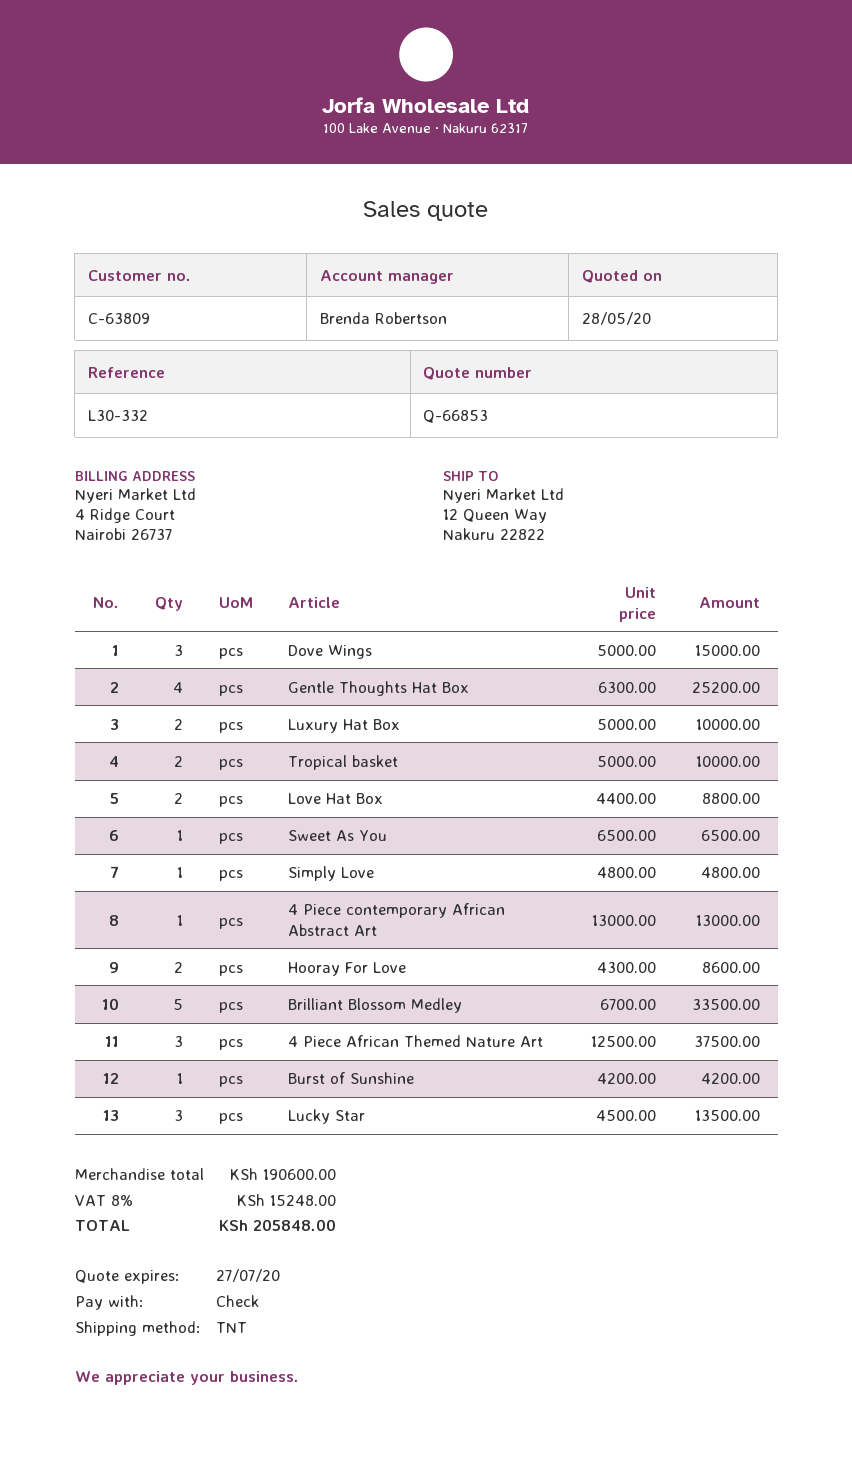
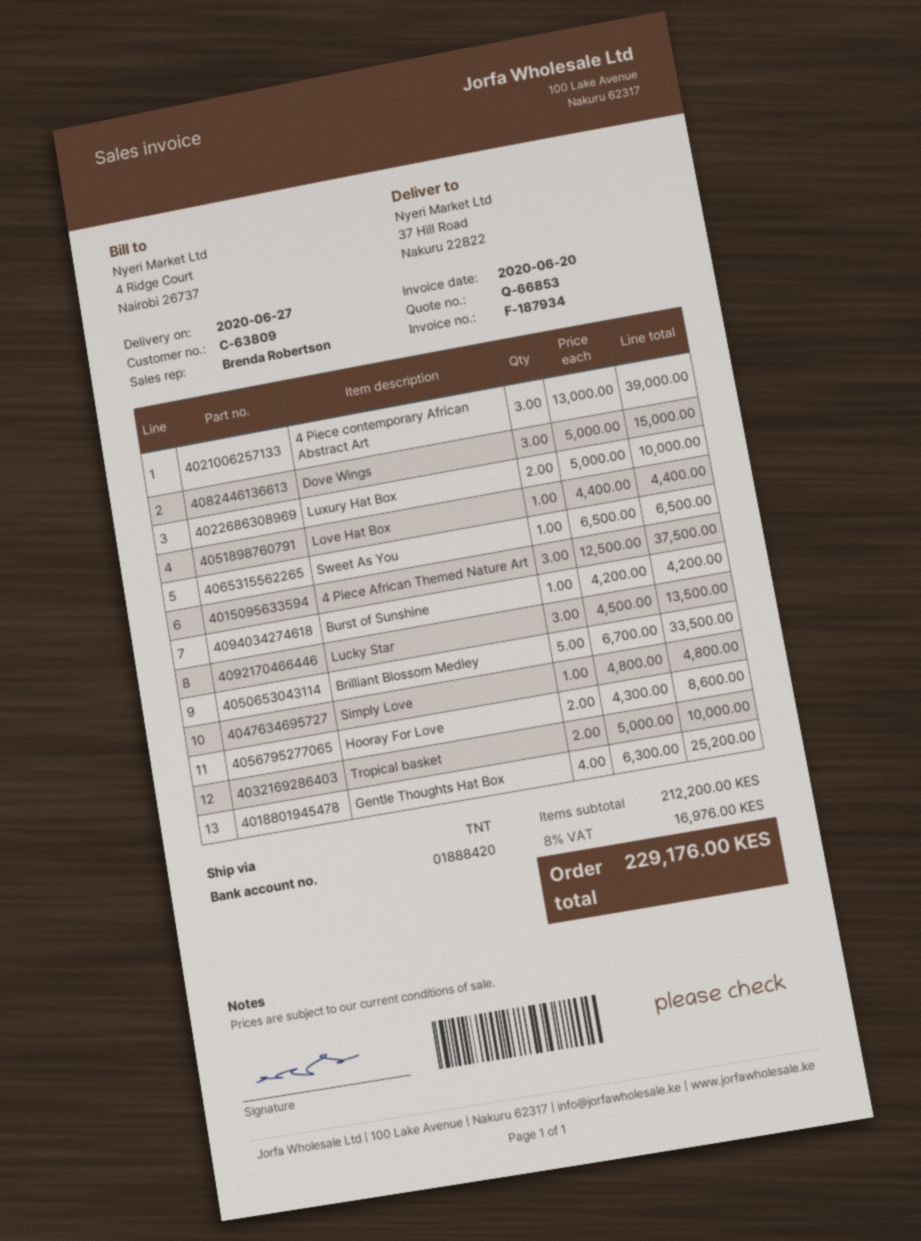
ship to: 12 Queen Way, Nakuru 22822 -> 37 Hill Road, Nakuru 22822
Love Hat Box: 2 x 4400.00 = 8800.00 -> 1 x 4400.00 = 4400.00
4 Piece contemporary African Abstract Art: 1 x 13000.00 = 13000.00 -> 3 x 13000.00 = 39000.00
subtotal: 190600.00 -> 212200.00
tax: 8% = 15248.00 -> 8% = 16976.00
total: 205848.00 -> 229176.00

